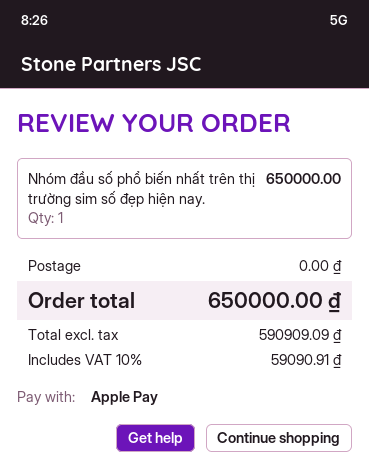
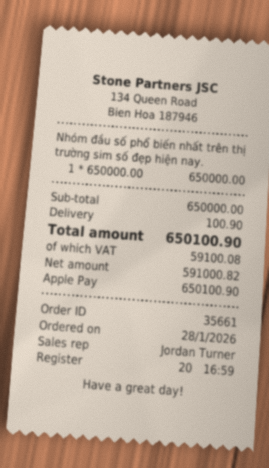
shipping: 0.00 -> 100.90
net: 590909.09 -> 591000.82
tax: 59090.91 -> 59100.08
total: 650000.00 -> 650100.90

